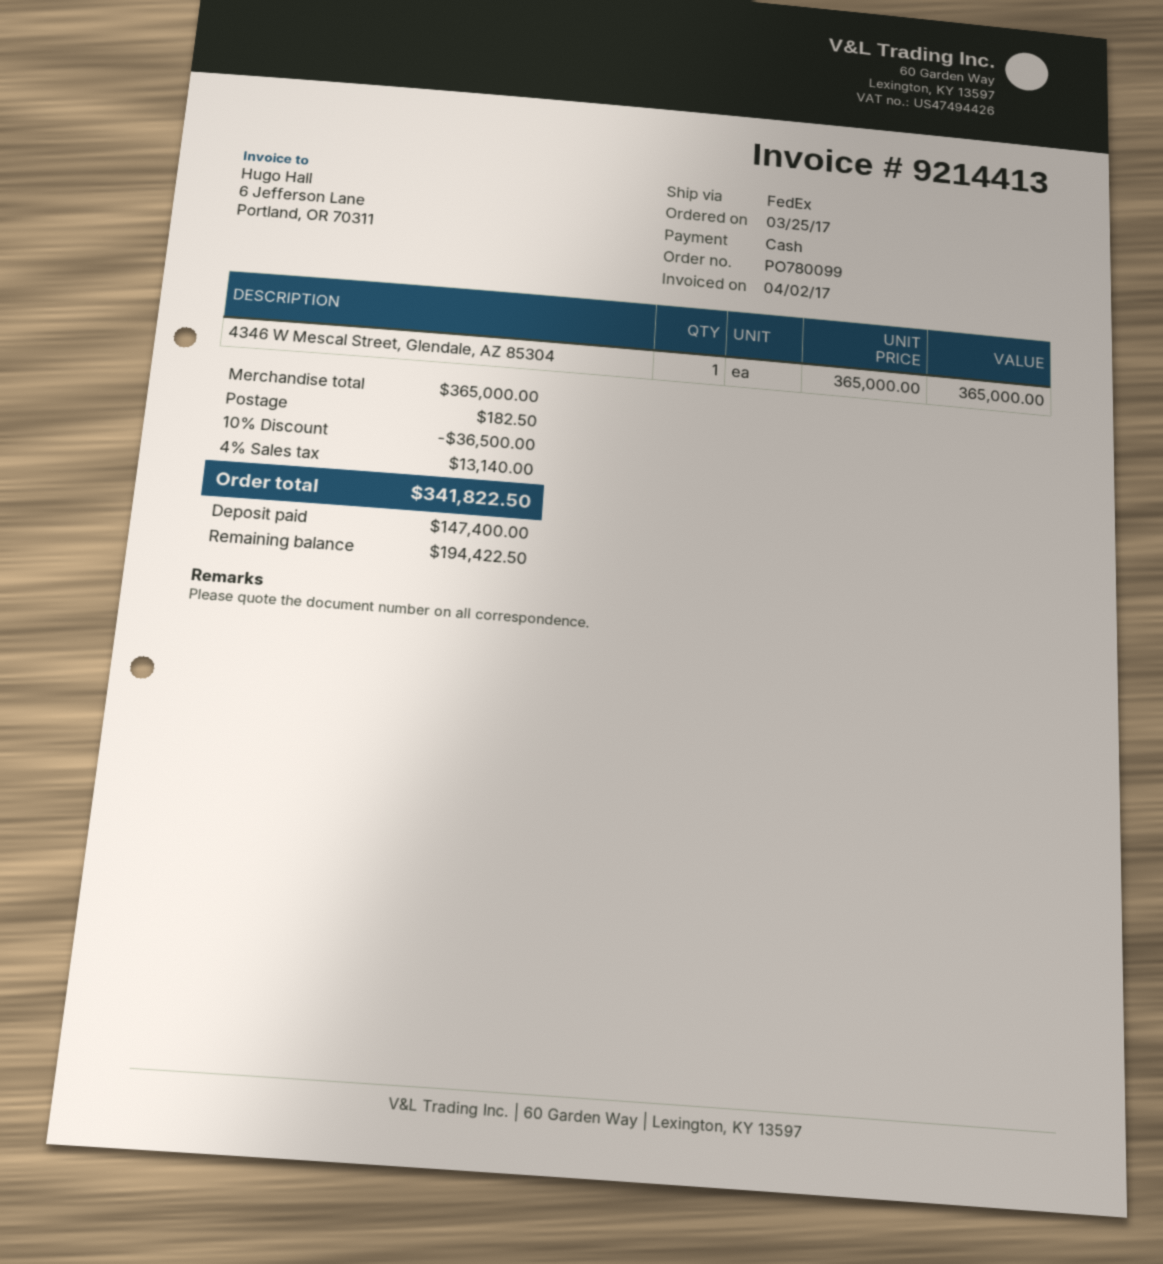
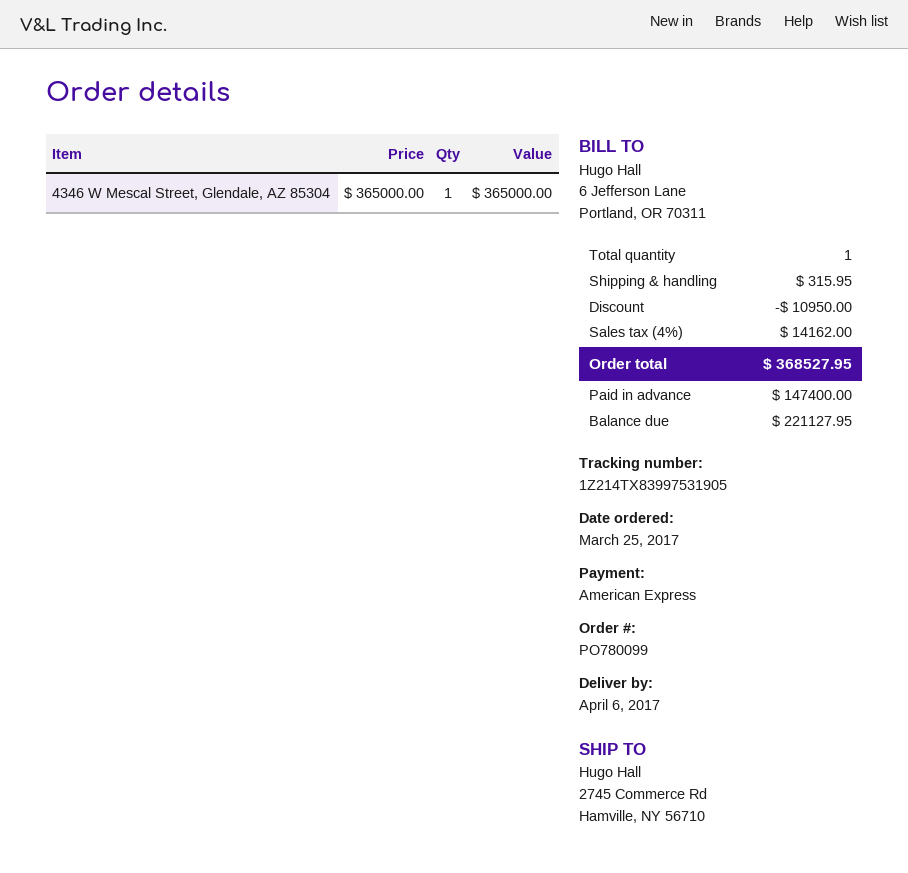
payment method: cash -> American Express
discount: 36500.00 -> 10950.00
shipping: 182.50 -> 315.95
tax: 4% = 13140.00 -> 4% = 14162.00
total: 341822.50 -> 368527.95
balance: 194422.50 -> 221127.95

